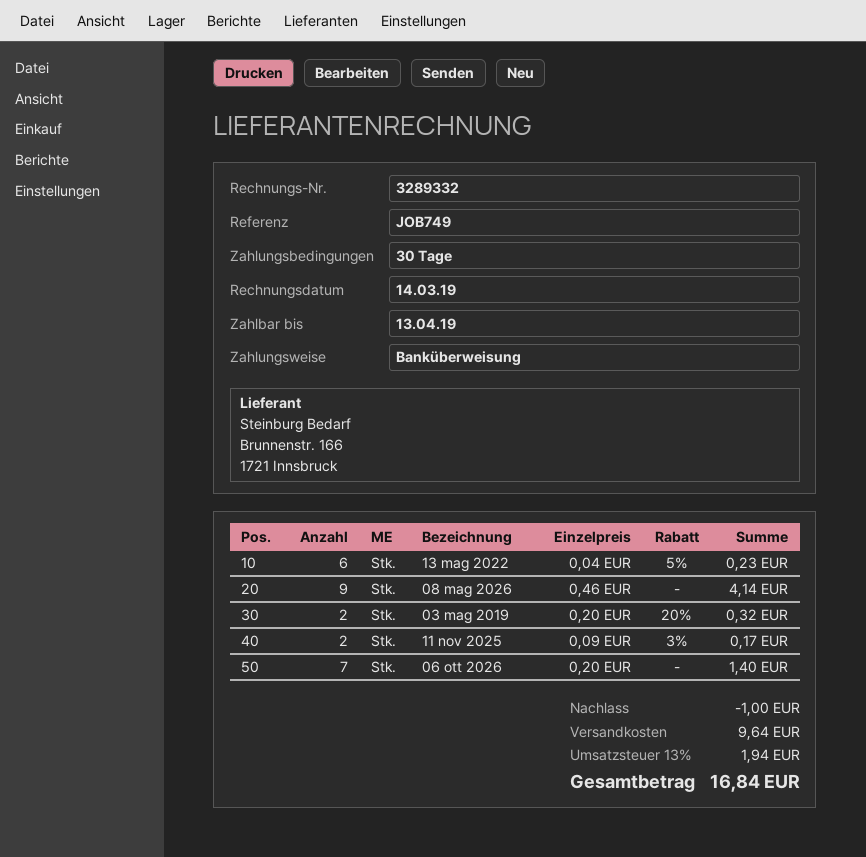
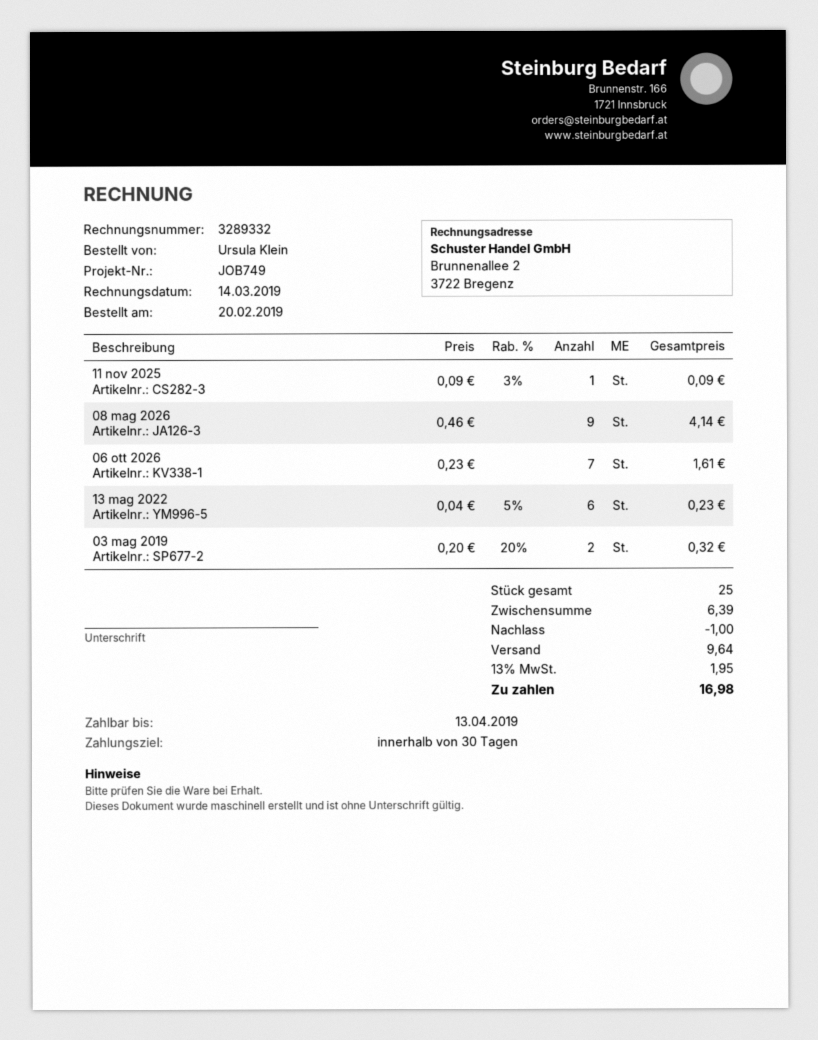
11 nov 2025: 2 x 0.09 - 3% = 0.17 -> 1 x 0.09 - 3% = 0.09
06 ott 2026: 7 x 0.20 = 1.40 -> 7 x 0.23 = 1.61
tax: 13% = 1.94 -> 13% = 1.95
total: 16.84 -> 16.98

